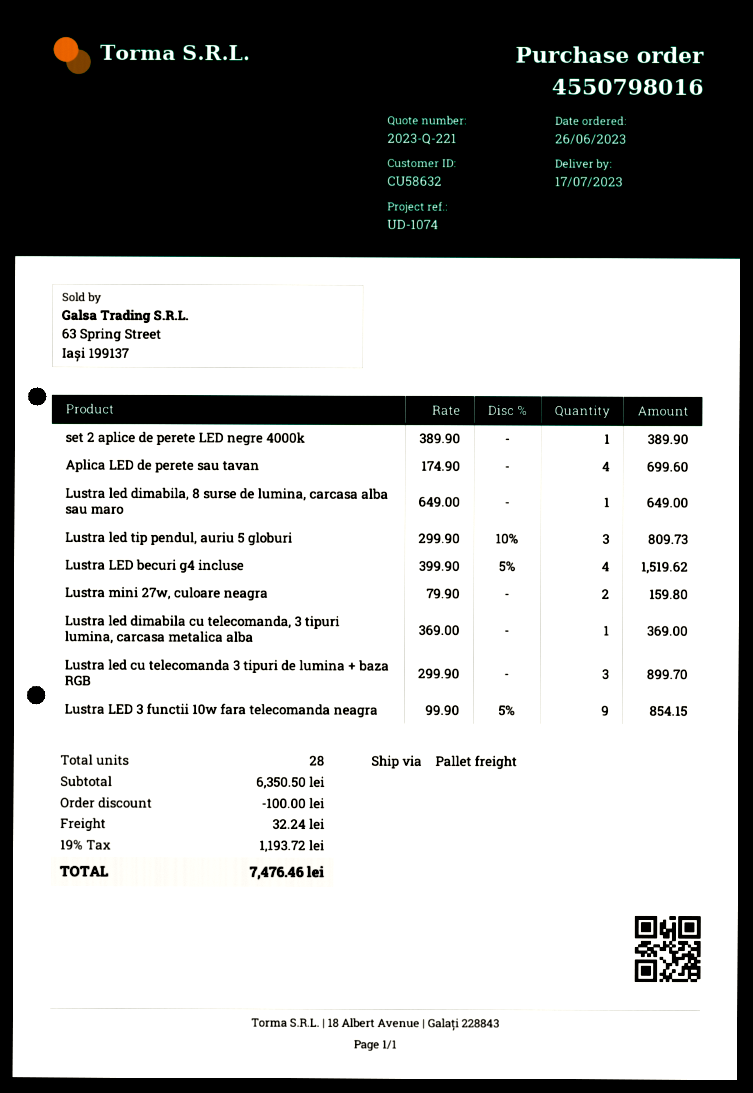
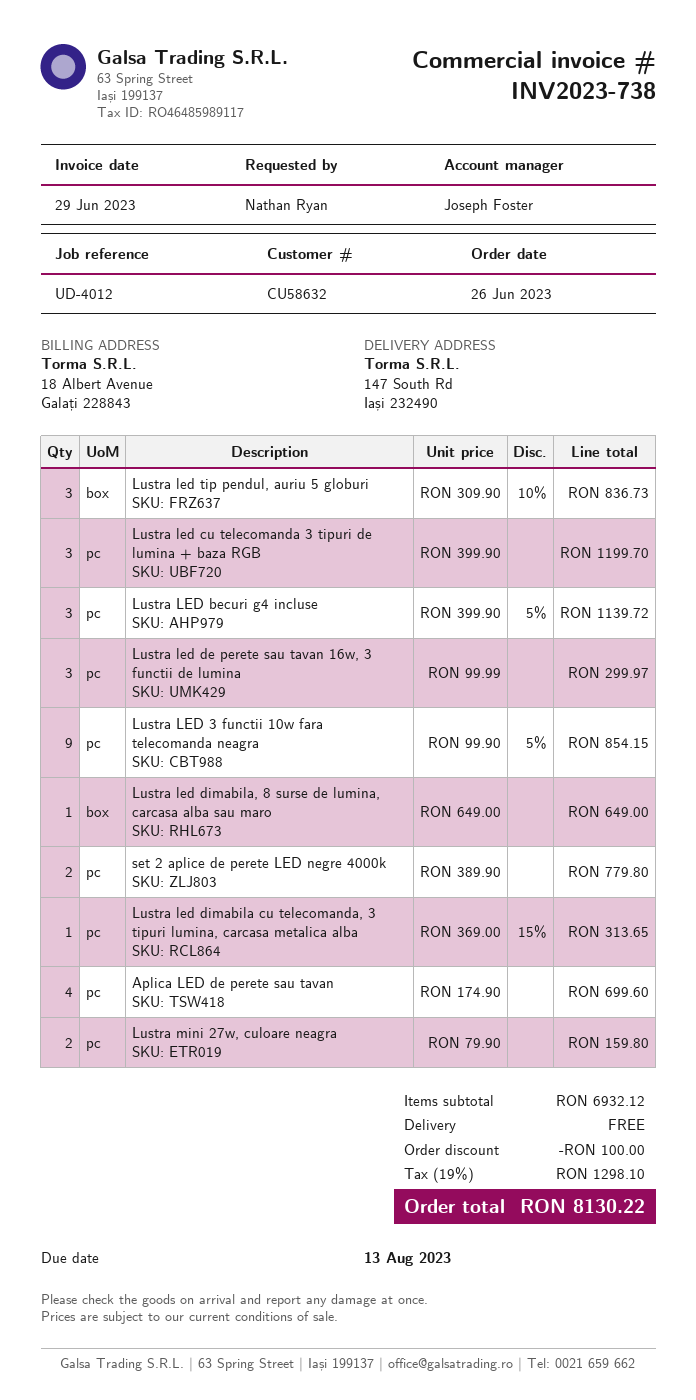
reference: UD-1074 -> UD-4012
set 2 aplice de perete LED negre 4000k: 1 x 389.90 = 389.90 -> 2 x 389.90 = 779.80
Lustra led tip pendul, auriu 5 globuri: 3 x 299.90 - 10% = 809.73 -> 3 x 309.90 - 10% = 836.73
Lustra LED becuri g4 incluse: 4 x 399.90 - 5% = 1519.62 -> 3 x 399.90 - 5% = 1139.72
Lustra led dimabila cu telecomanda, 3 tipuri lumina, carcasa metalica alba: 1 x 369.00 = 369.00 -> 1 x 369.00 - 15% = 313.65
Lustra led cu telecomanda 3 tipuri de lumina + baza RGB: 3 x 299.90 = 899.70 -> 3 x 399.90 = 1199.70
Lustra led de perete sau tavan 16w, 3 functii de lumina: none -> 3 x 99.99 = 299.97
subtotal: 6350.50 -> 6932.12
shipping: 32.24 -> 0.00
tax: 19% = 1193.72 -> 19% = 1298.10
total: 7476.46 -> 8130.22

